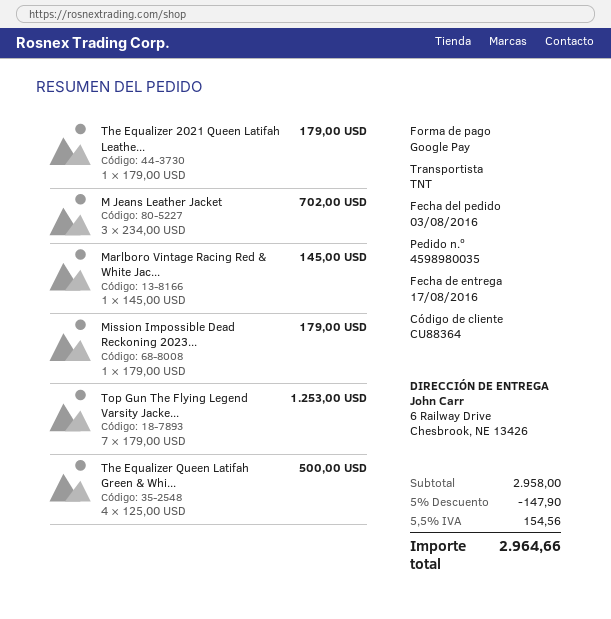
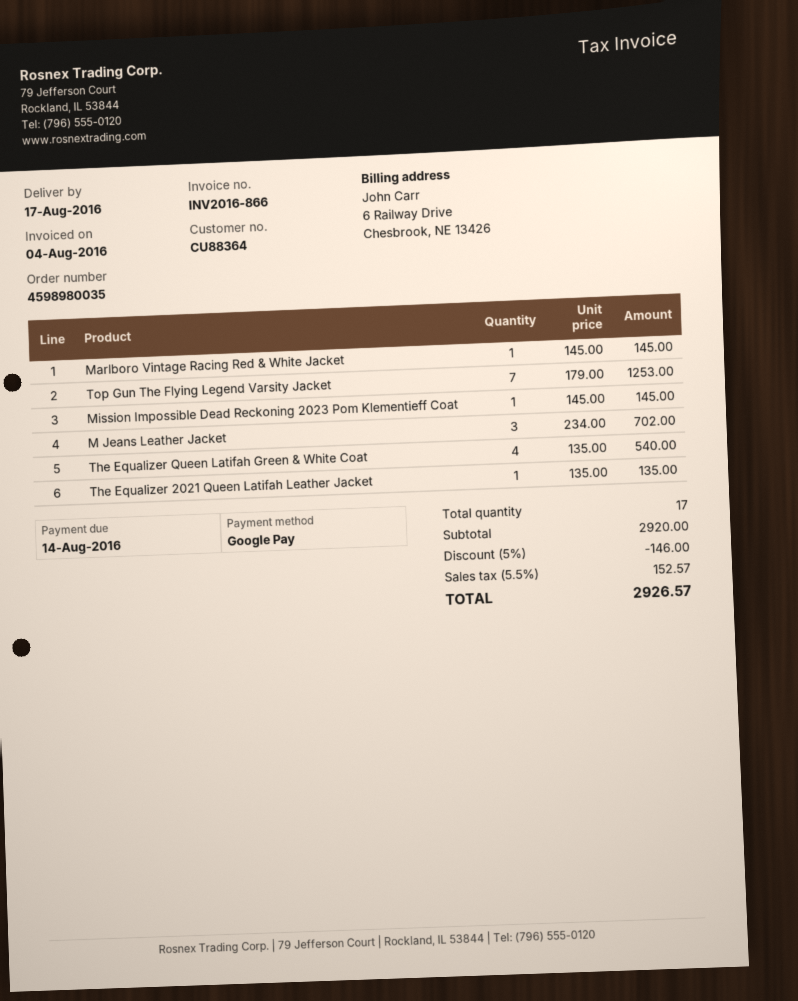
The Equalizer 2021 Queen Latifah Leathe...: 1 x 179.00 = 179.00 -> 1 x 135.00 = 135.00
Mission Impossible Dead Reckoning 2023...: 1 x 179.00 = 179.00 -> 1 x 145.00 = 145.00
The Equalizer Queen Latifah Green & Whi...: 4 x 125.00 = 500.00 -> 4 x 135.00 = 540.00
subtotal: 2958.00 -> 2920.00
discount: 5% = 147.90 -> 5% = 146.00
tax: 5.5% = 154.56 -> 5.5% = 152.57
total: 2964.66 -> 2926.57

